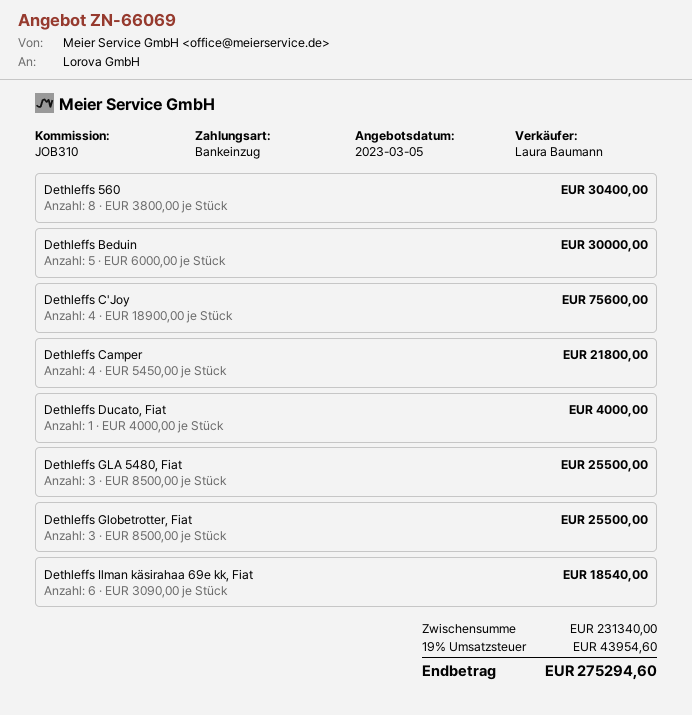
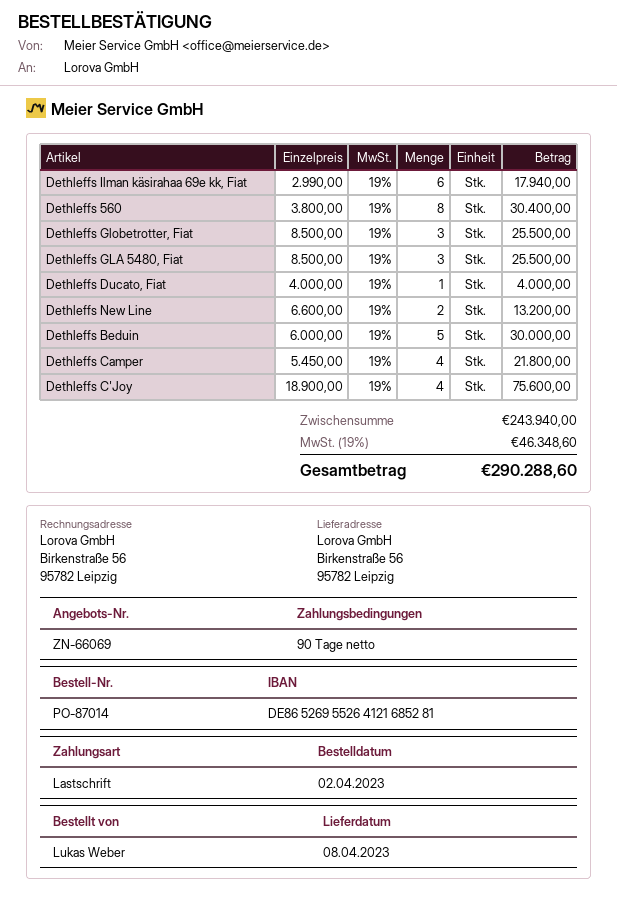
Dethleffs Ilman käsirahaa 69e kk, Fiat: 6 x 3090.00 = 18540.00 -> 6 x 2990.00 = 17940.00
Dethleffs New Line: none -> 2 x 6600.00 = 13200.00
subtotal: 231340.00 -> 243940.00
tax: 19% = 43954.60 -> 19% = 46348.60
total: 275294.60 -> 290288.60

